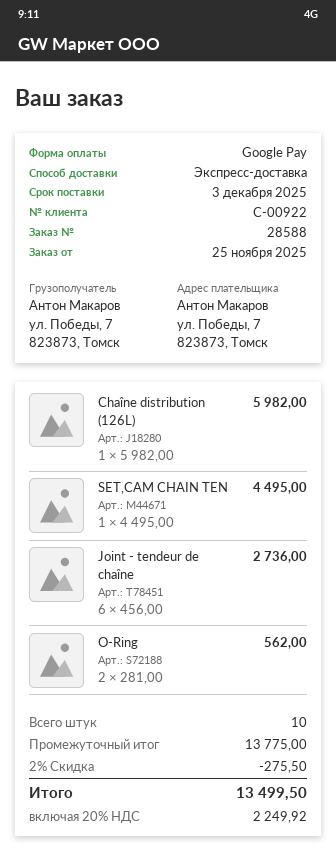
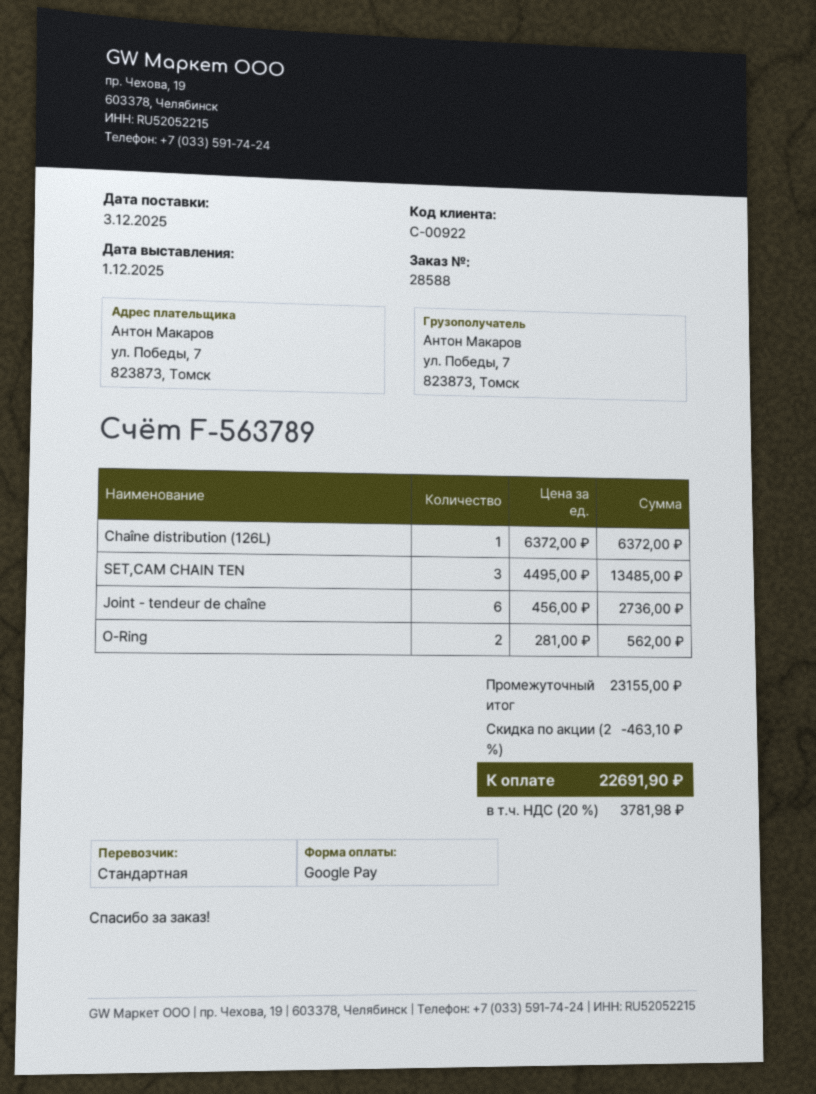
shipping method: express -> standard
Chaîne distribution (126L): 1 x 5982.00 = 5982.00 -> 1 x 6372.00 = 6372.00
SET,CAM CHAIN TEN: 1 x 4495.00 = 4495.00 -> 3 x 4495.00 = 13485.00
subtotal: 13775.00 -> 23155.00
discount: 2% = 275.50 -> 2% = 463.10
tax: 20% = 2249.92 -> 20% = 3781.98
total: 13499.50 -> 22691.90

